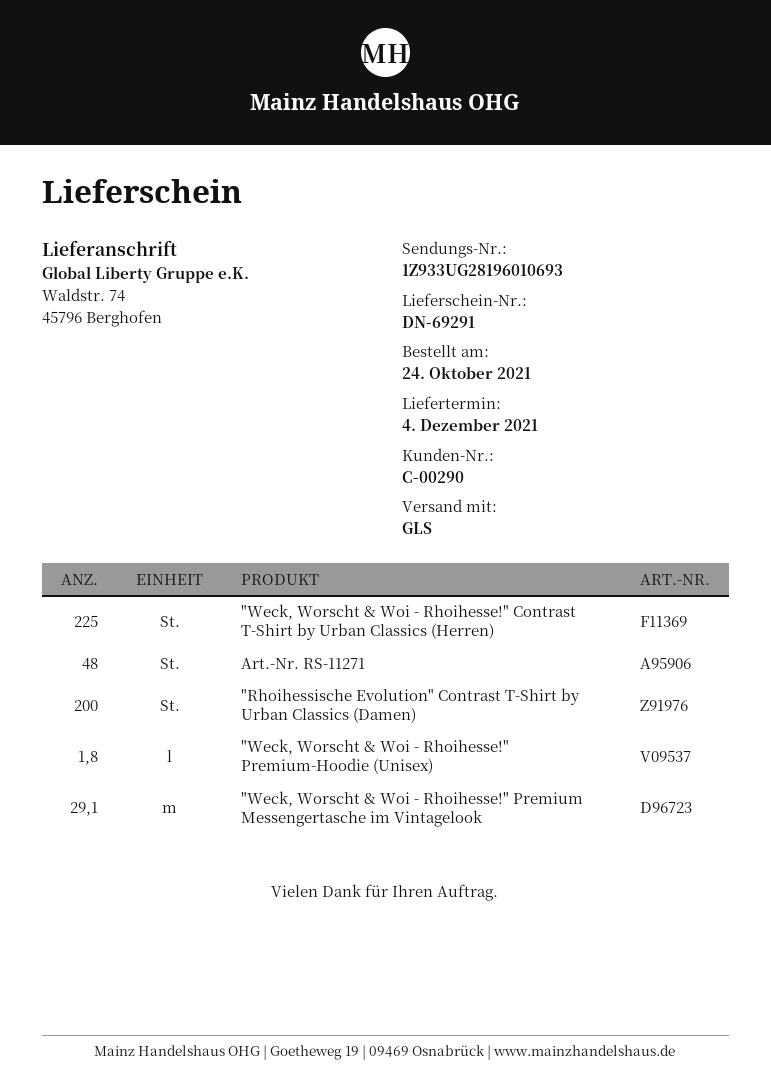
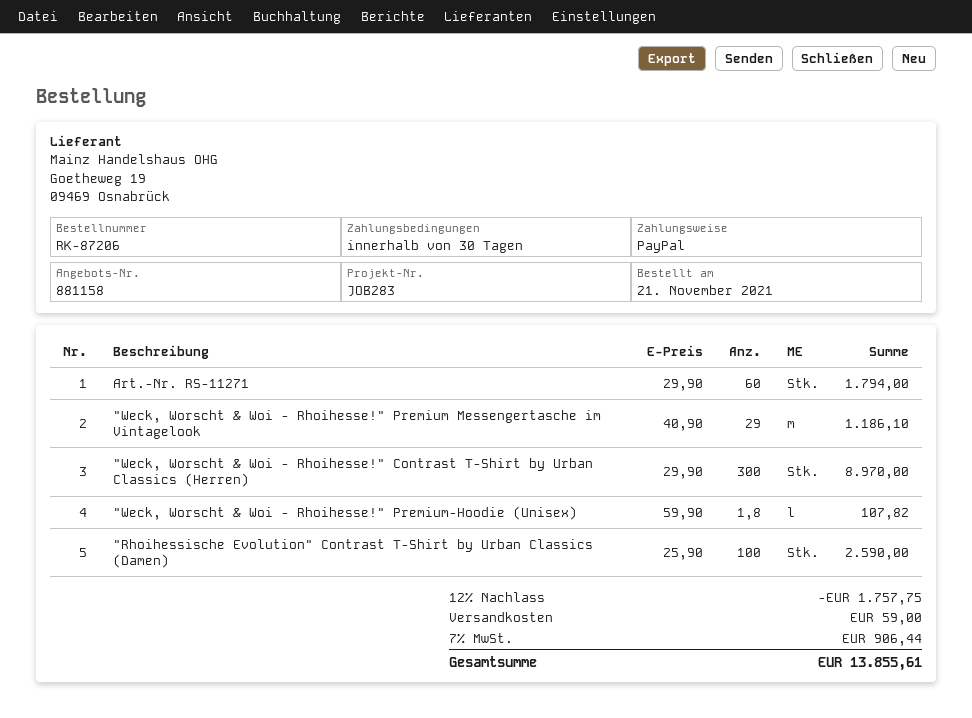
order date: 2021-10-24 -> 2021-11-21
"Weck, Worscht & Woi - Rhoihesse!" Contrast T-Shirt by Urban Classics (Herren): 225 -> 300
Art.-Nr. RS-11271: 48 -> 60
"Rhoihessische Evolution" Contrast T-Shirt by Urban Classics (Damen): 200 -> 100
"Weck, Worscht & Woi - Rhoihesse!" Premium Messengertasche im Vintagelook: 29.1 -> 29

